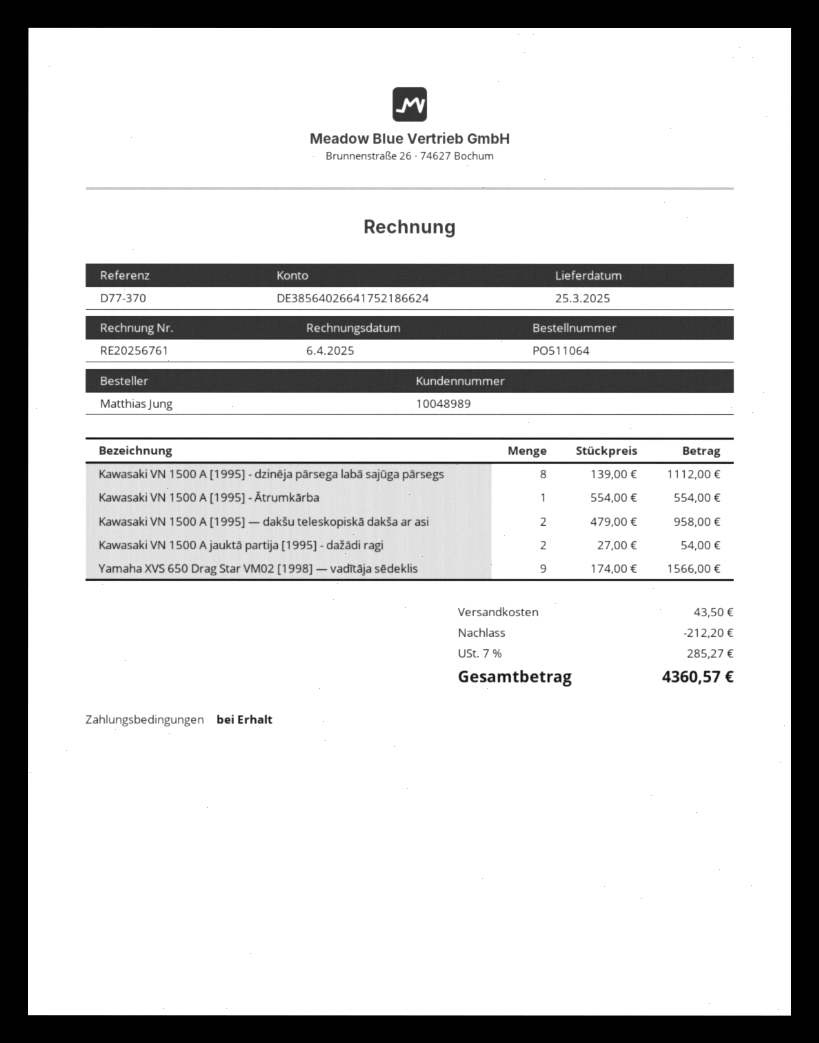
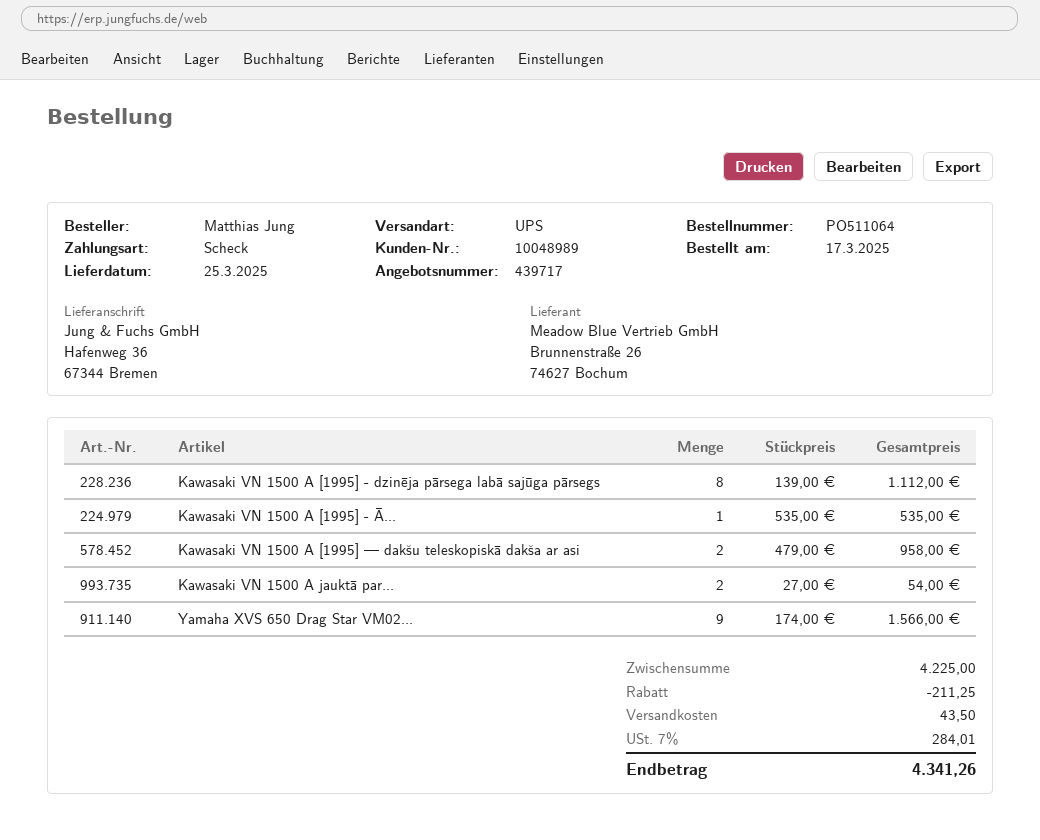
Kawasaki VN 1500 A [1995] - Ātrumkārba: 1 x 554.00 = 554.00 -> 1 x 535.00 = 535.00
discount: 212.20 -> 211.25
tax: 7% = 285.27 -> 7% = 284.01
total: 4360.57 -> 4341.26

